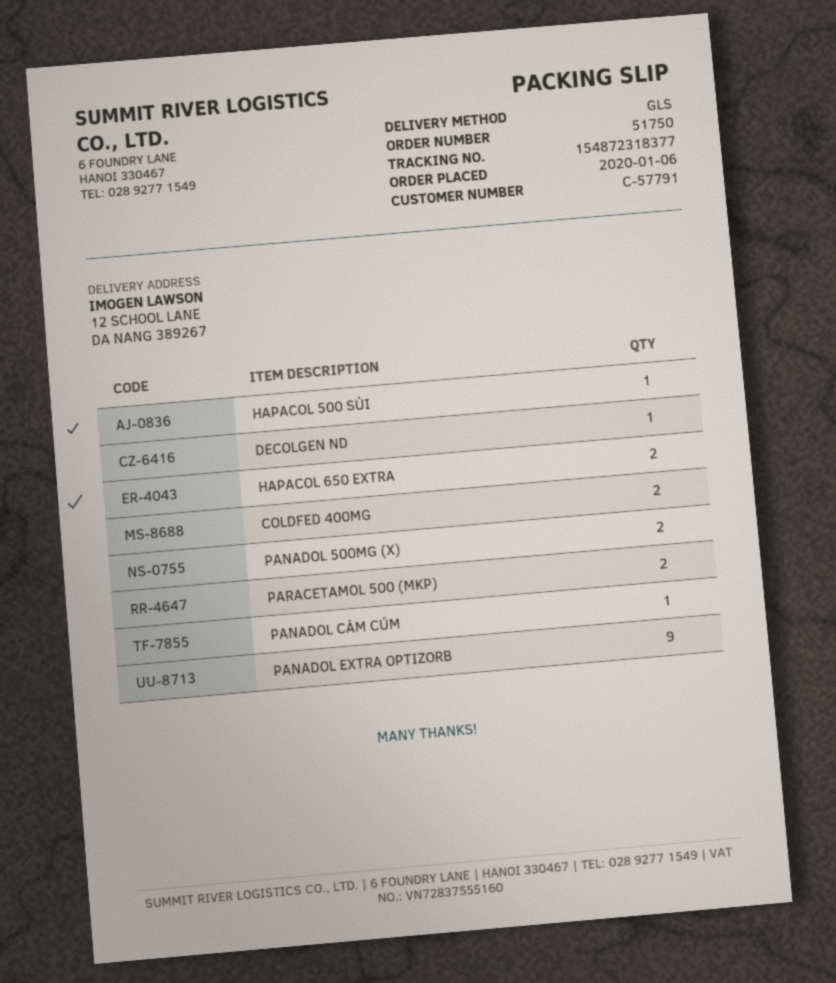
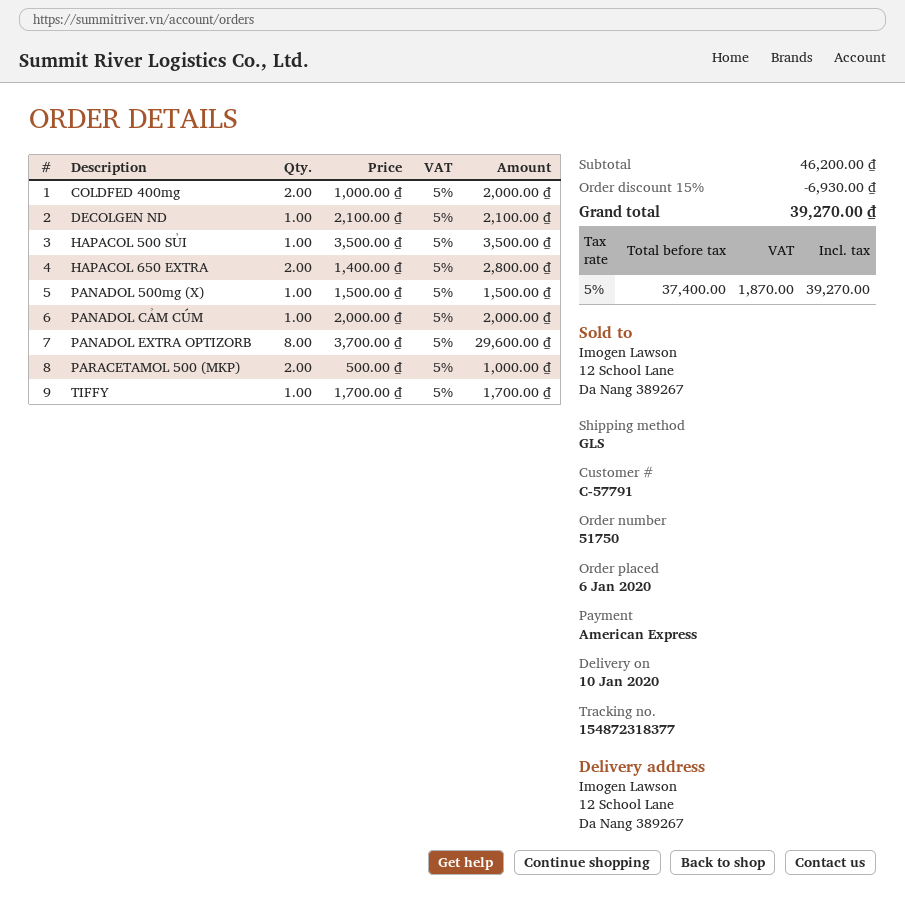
PANADOL 500MG (X): 2 -> 1
PANADOL EXTRA OPTIZORB: 9 -> 8
TIFFY: none -> 1

